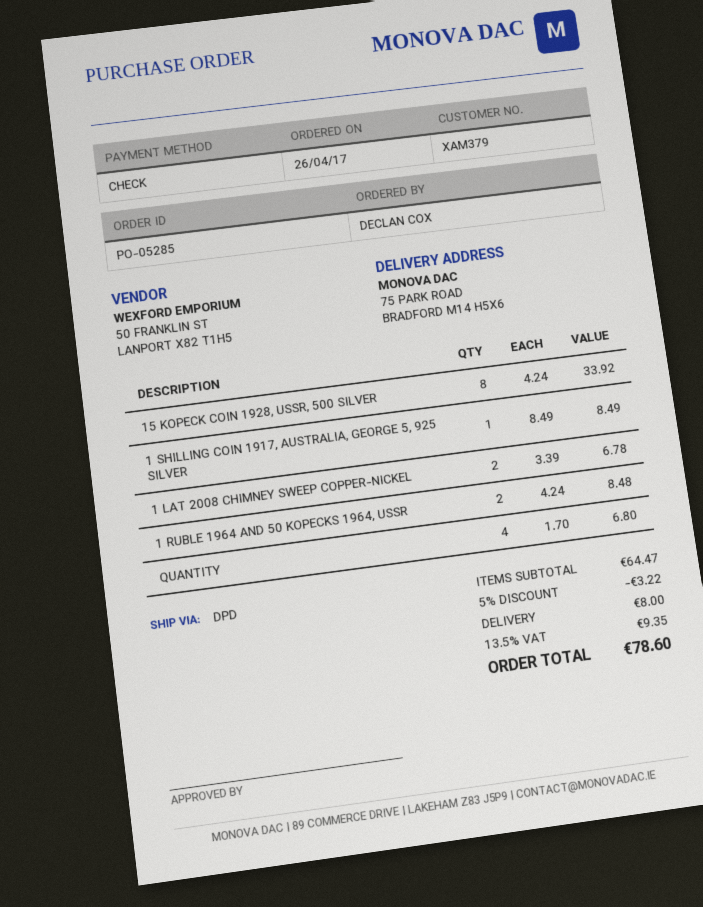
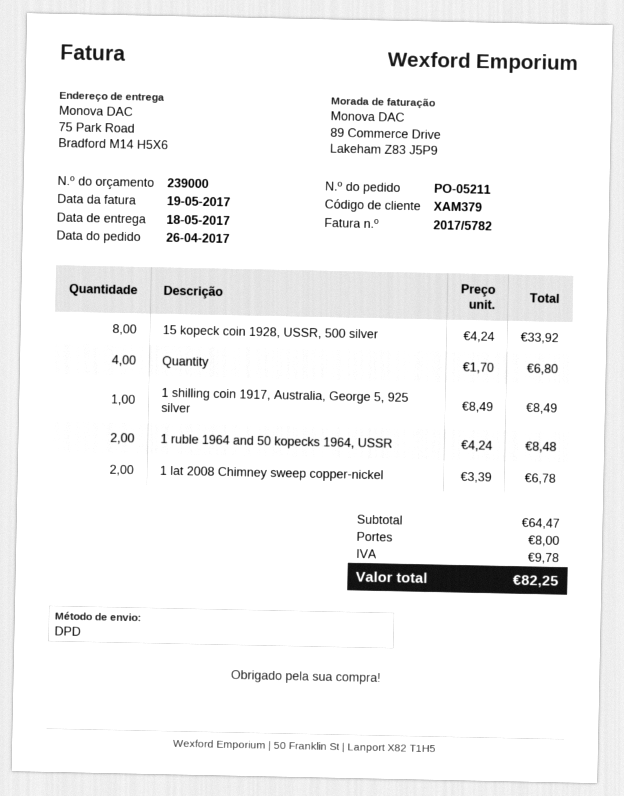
order number: PO-05285 -> PO-05211
discount: 5% = 3.22 -> none
tax: 9.35 -> 9.78
total: 78.60 -> 82.25

